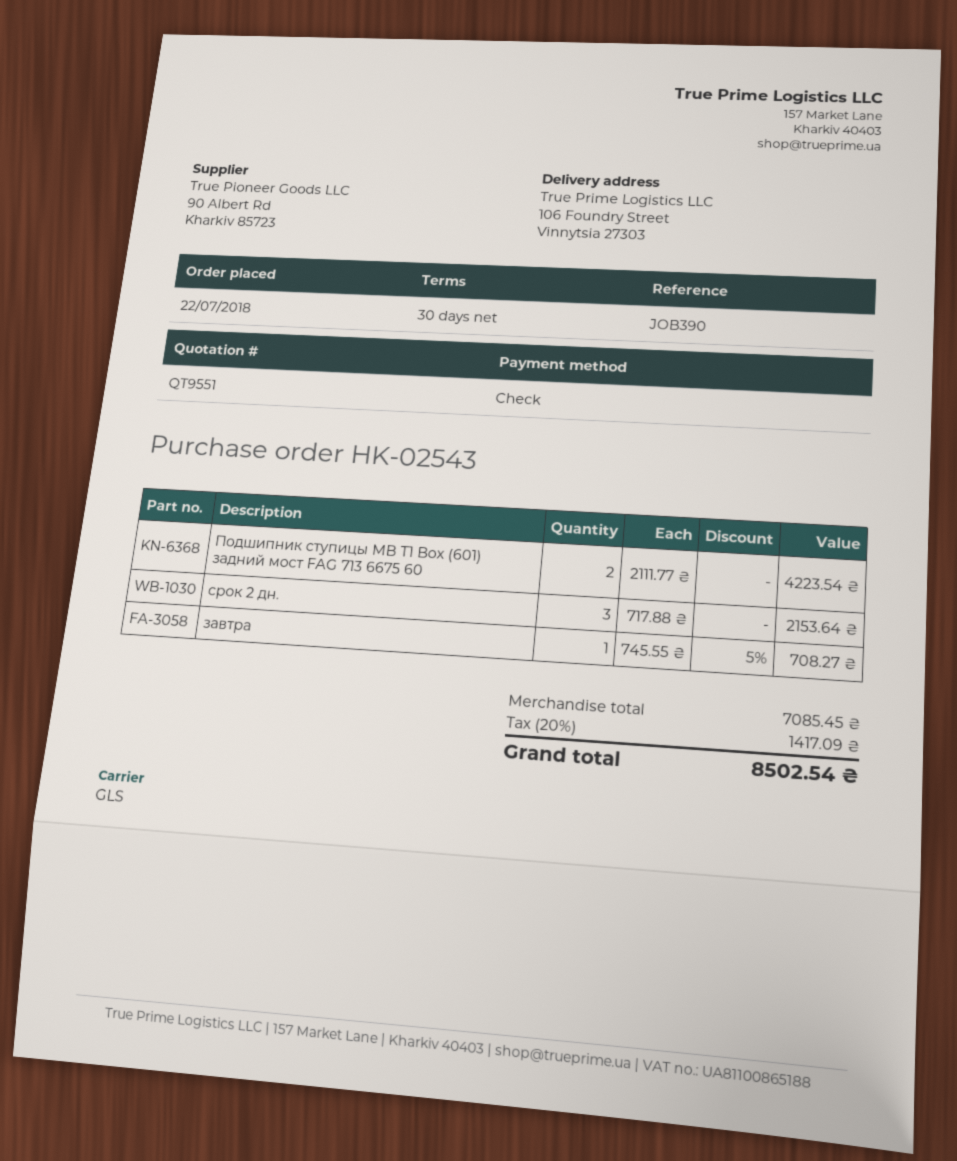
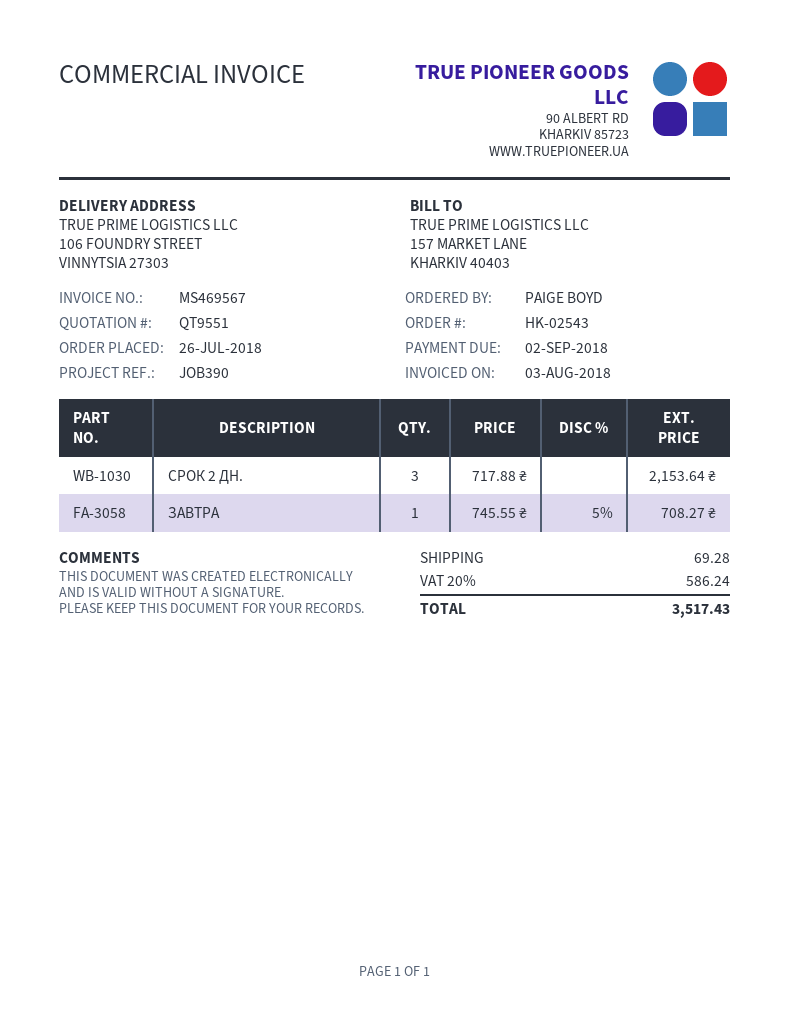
order date: 2018-07-22 -> 2018-07-26
Подшипник ступицы MB T1 Box (601) задний мост FAG 713 6675 60: 2 x 2111.77 = 4223.54 -> none
shipping: none -> 69.28
tax: 20% = 1417.09 -> 20% = 586.24
total: 8502.54 -> 3517.43

